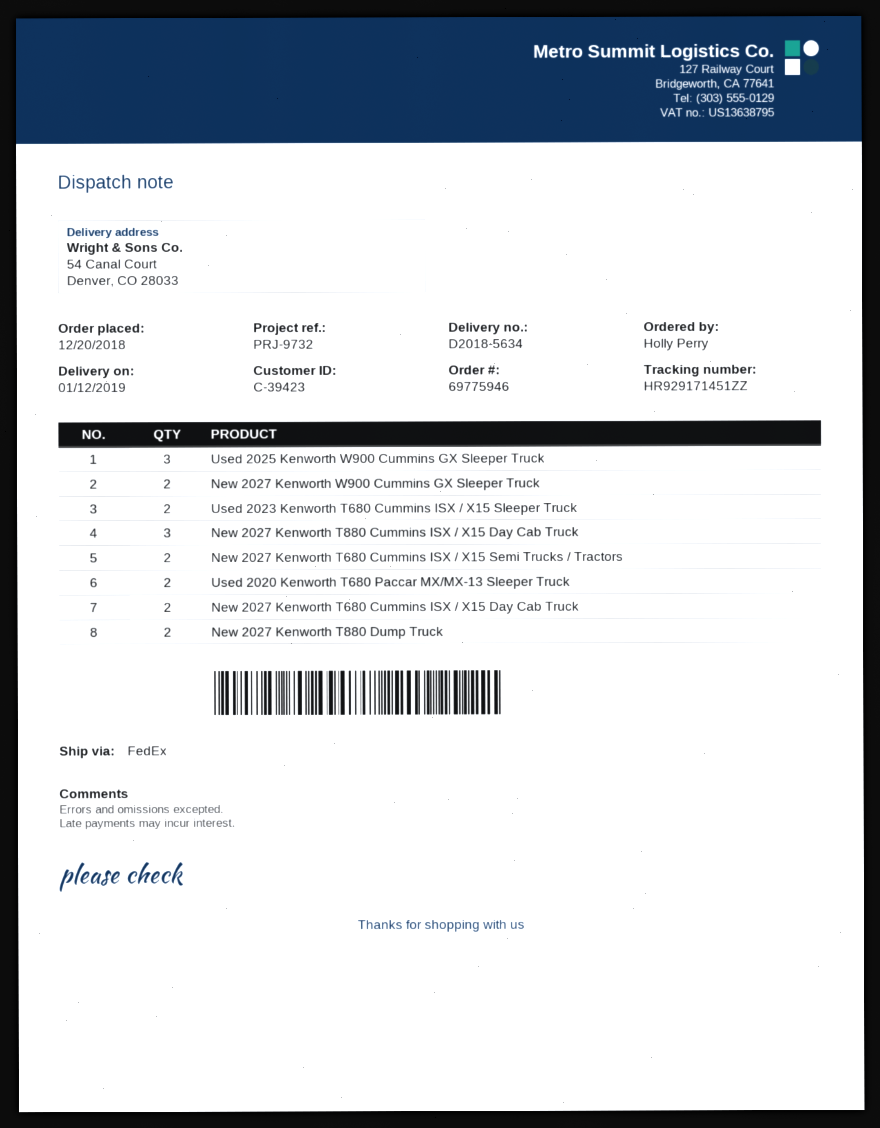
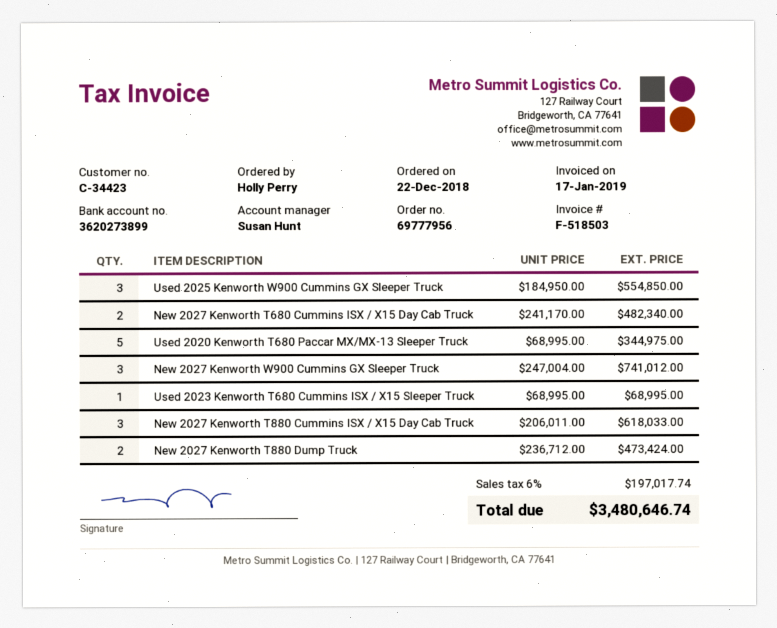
order number: 69775946 -> 69777956
order date: 2018-12-20 -> 2018-12-22
customer number: C-39423 -> C-34423
New 2027 Kenworth W900 Cummins GX Sleeper Truck: 2 -> 3
Used 2023 Kenworth T680 Cummins ISX / X15 Sleeper Truck: 2 -> 1
New 2027 Kenworth T680 Cummins ISX / X15 Semi Trucks / Tractors: 2 -> none
Used 2020 Kenworth T680 Paccar MX/MX-13 Sleeper Truck: 2 -> 5

